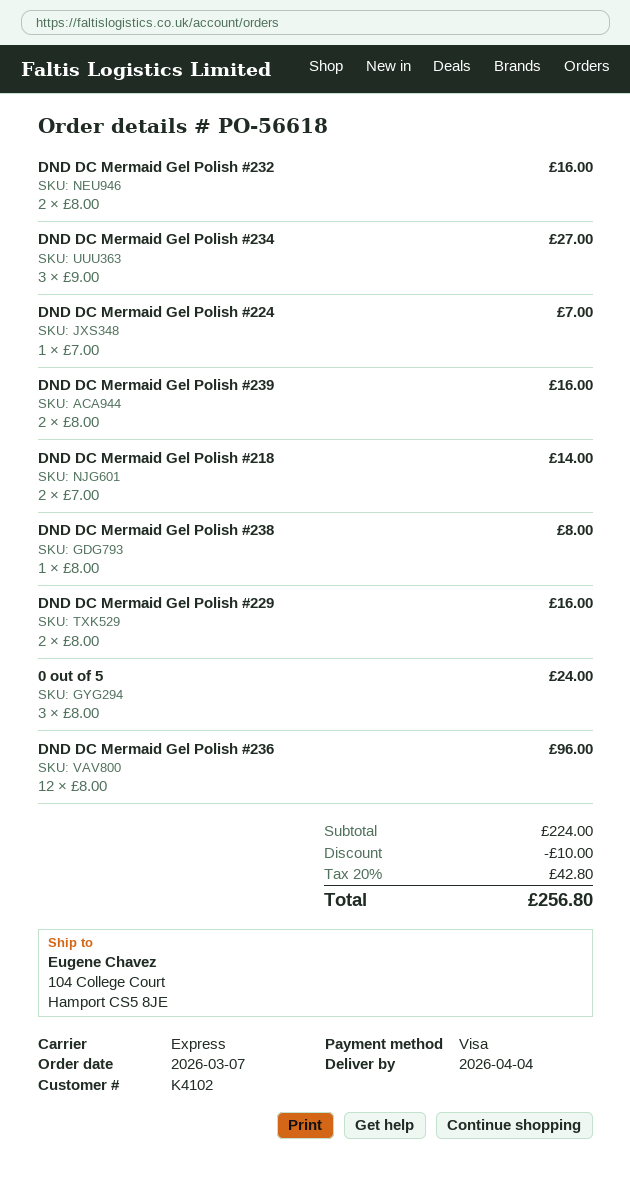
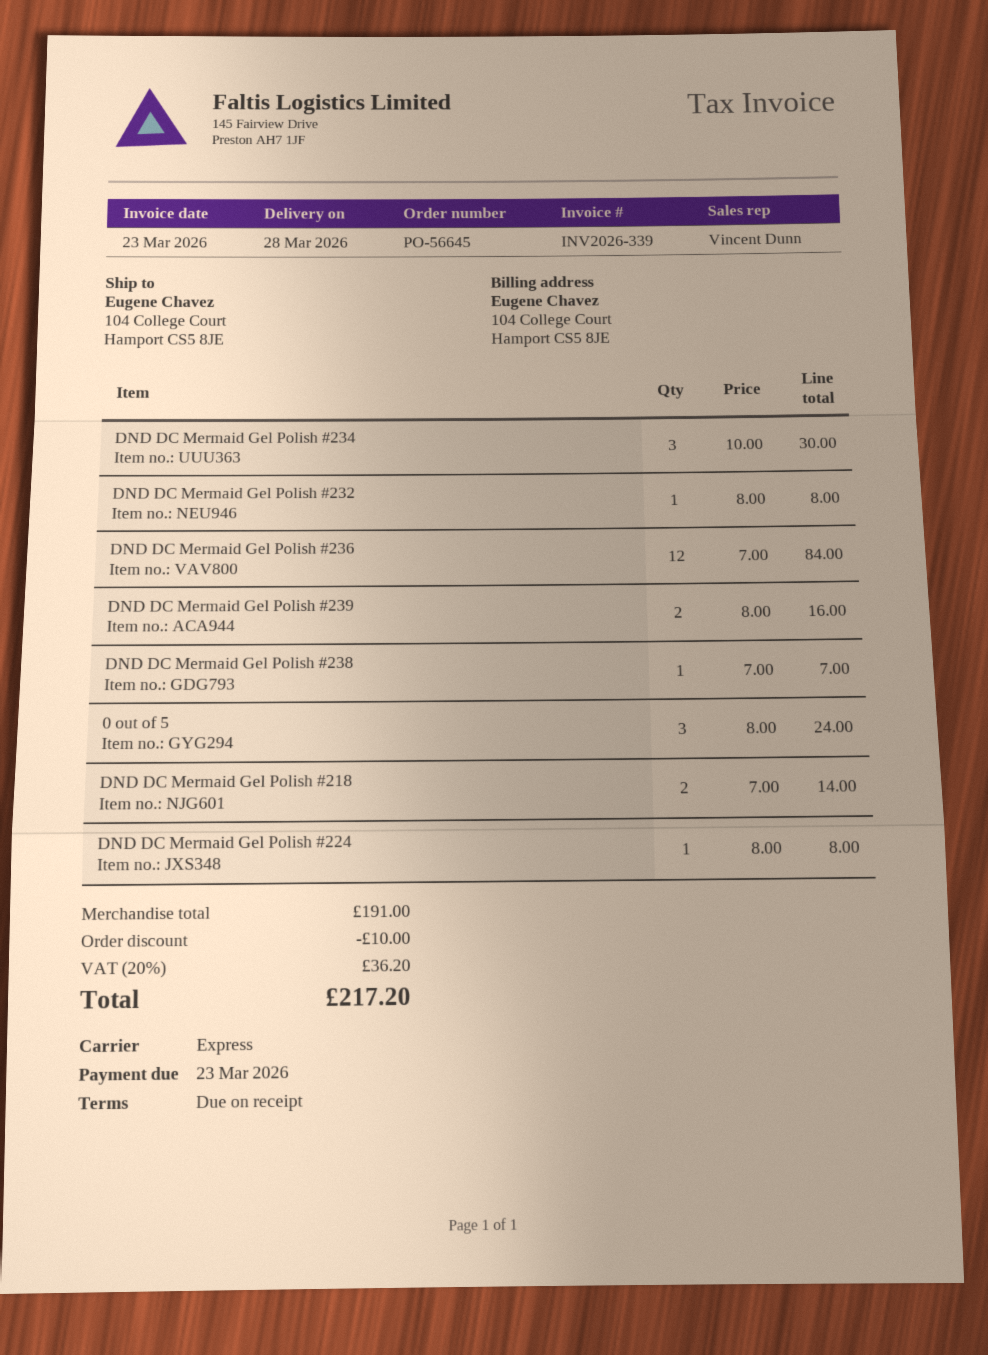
order number: PO-56618 -> PO-56645
delivery date: 2026-04-04 -> 2026-03-28
DND DC Mermaid Gel Polish #232: 2 x 8.00 = 16.00 -> 1 x 8.00 = 8.00
DND DC Mermaid Gel Polish #234: 3 x 9.00 = 27.00 -> 3 x 10.00 = 30.00
DND DC Mermaid Gel Polish #224: 1 x 7.00 = 7.00 -> 1 x 8.00 = 8.00
DND DC Mermaid Gel Polish #238: 1 x 8.00 = 8.00 -> 1 x 7.00 = 7.00
DND DC Mermaid Gel Polish #229: 2 x 8.00 = 16.00 -> none
DND DC Mermaid Gel Polish #236: 12 x 8.00 = 96.00 -> 12 x 7.00 = 84.00
subtotal: 224.00 -> 191.00
tax: 20% = 42.80 -> 20% = 36.20
total: 256.80 -> 217.20

